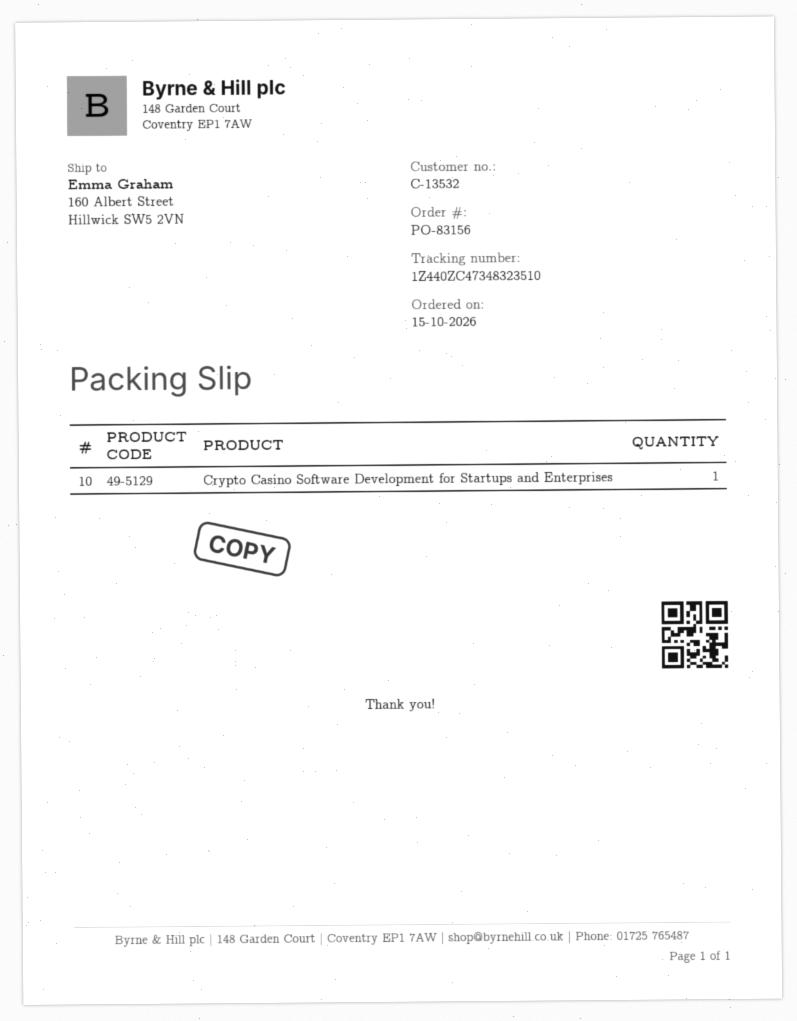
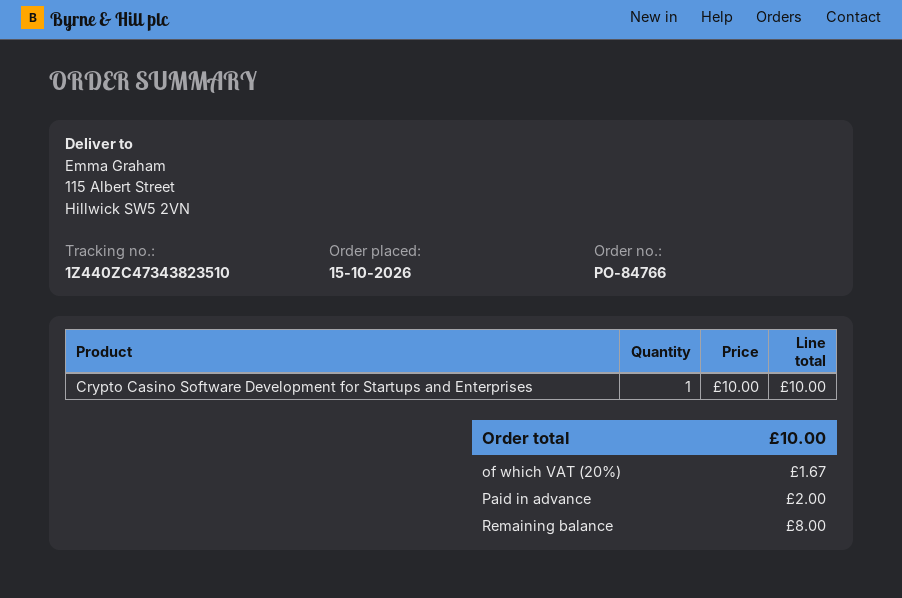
order number: PO-83156 -> PO-84766
tracking number: 1Z440ZC47348323510 -> 1Z440ZC47343823510
ship to: 160 Albert Street, Hillwick SW5 2VN -> 115 Albert Street, Hillwick SW5 2VN

